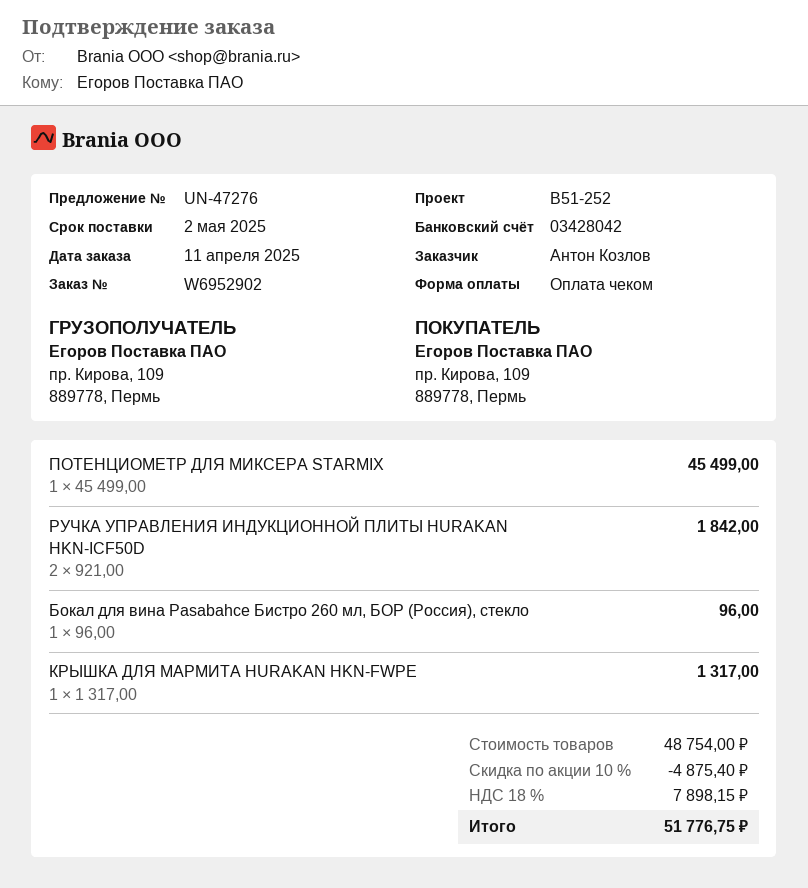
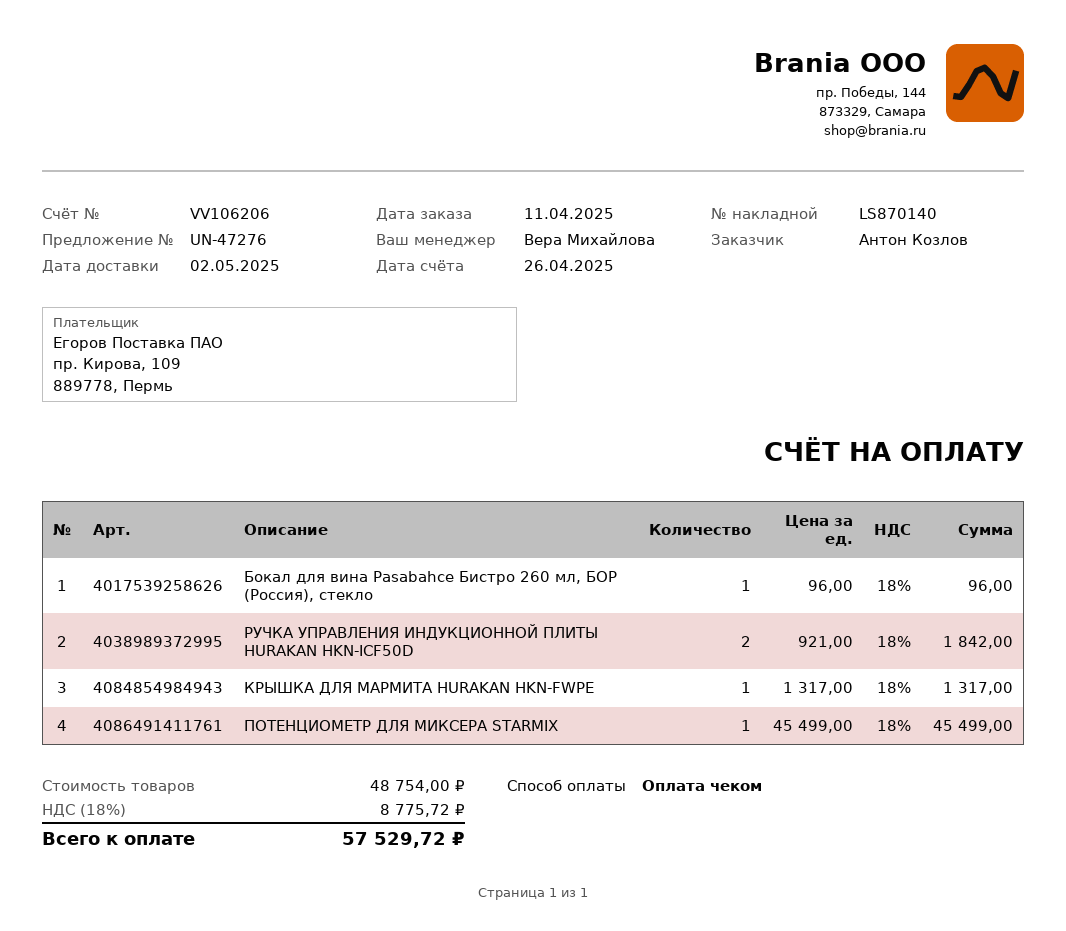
discount: 10% = 4875.40 -> none
tax: 18% = 7898.15 -> 18% = 8775.72
total: 51776.75 -> 57529.72

